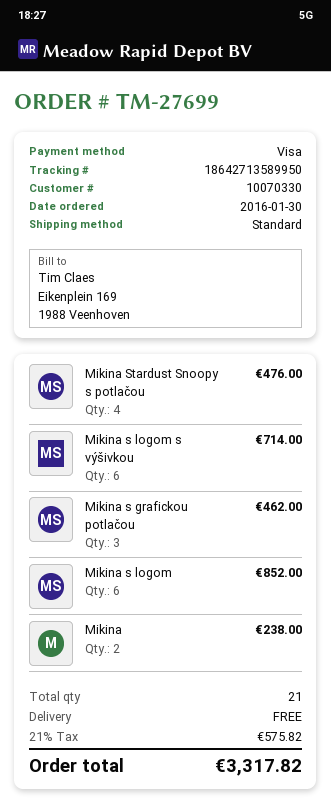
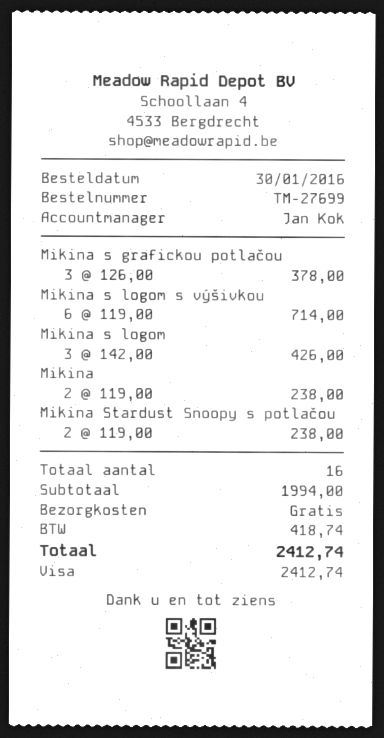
Mikina Stardust Snoopy s potlačou: 4 for 476.00 -> 2 for 238.00
Mikina s grafickou potlačou: 3 for 462.00 -> 3 for 378.00
Mikina s logom: 6 for 852.00 -> 3 for 426.00
total quantity: 21 -> 16
tax: 575.82 -> 418.74
total: 3317.82 -> 2412.74

